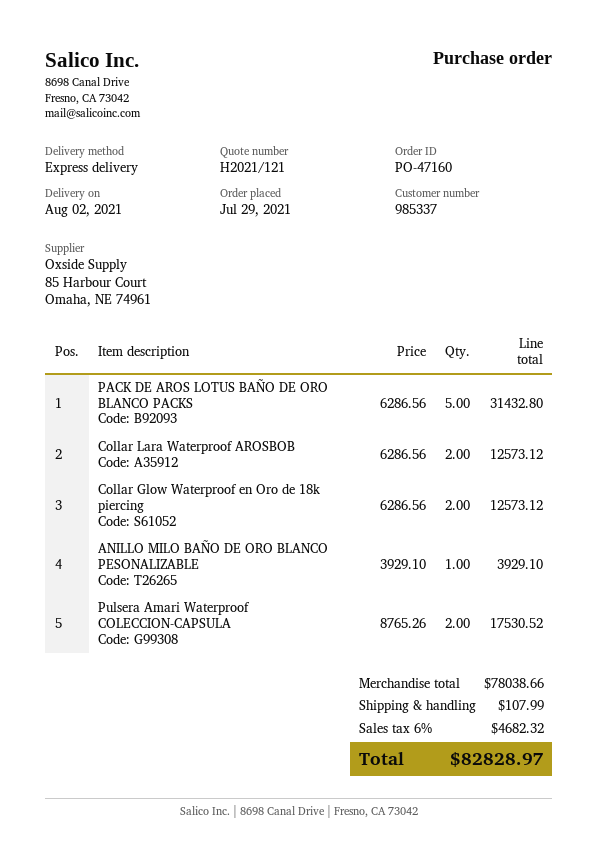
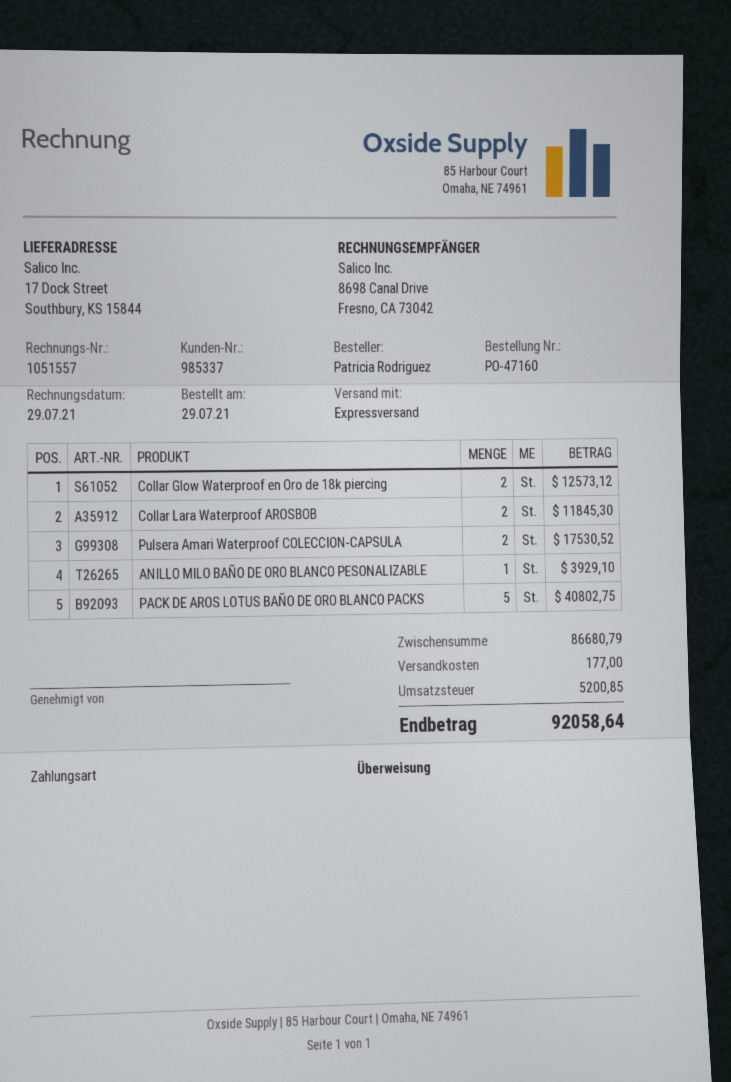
PACK DE AROS LOTUS BAÑO DE ORO BLANCO PACKS: 5 for 31432.80 -> 5 for 40802.75
Collar Lara Waterproof AROSBOB: 2 for 12573.12 -> 2 for 11845.30
subtotal: 78038.66 -> 86680.79
shipping: 107.99 -> 177.00
tax: 4682.32 -> 5200.85
total: 82828.97 -> 92058.64

